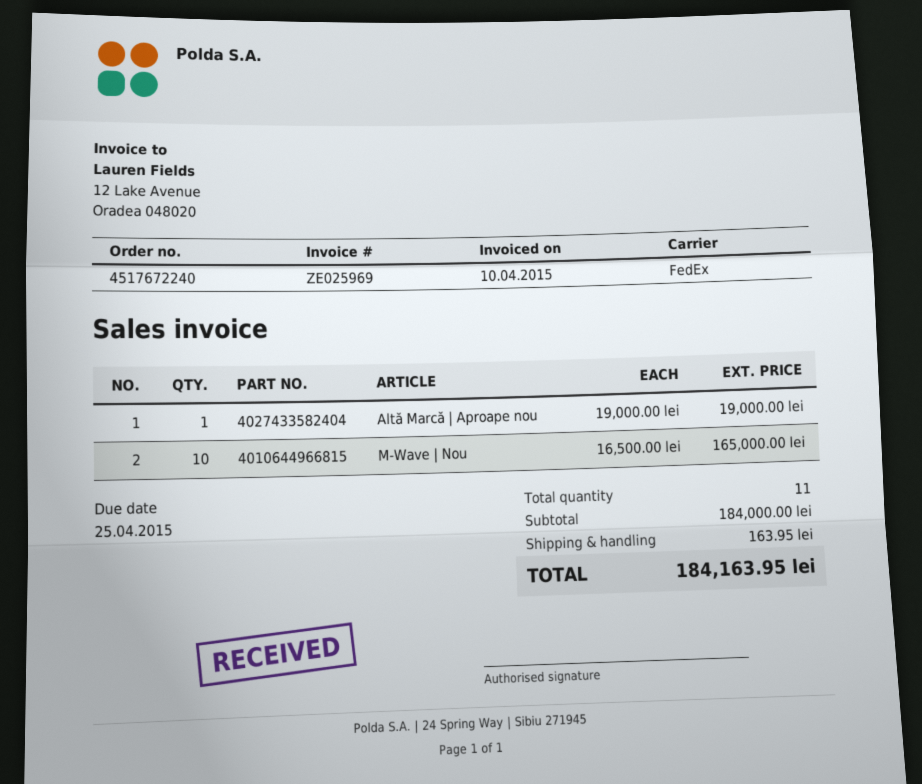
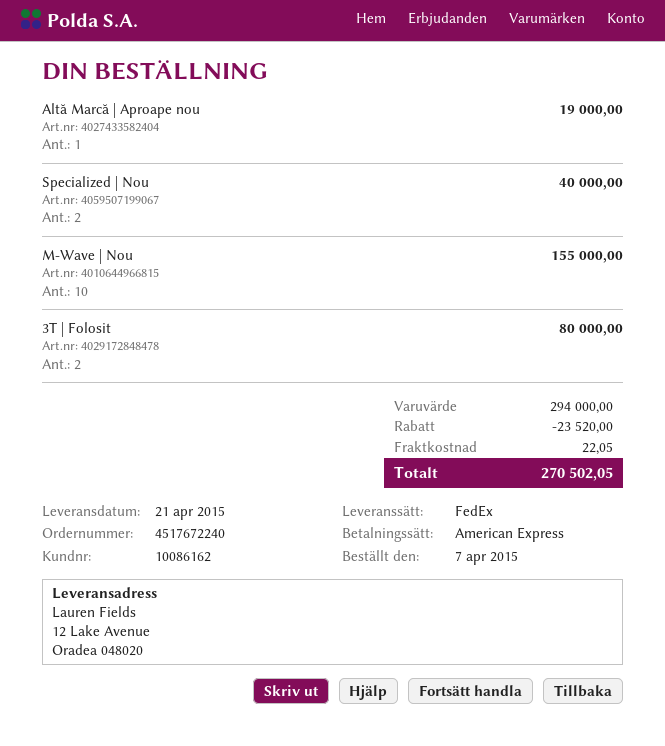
M-Wave | Nou: 10 for 165000.00 -> 10 for 155000.00
Specialized | Nou: none -> 2 for 40000.00
3T | Folosit: none -> 2 for 80000.00
subtotal: 184000.00 -> 294000.00
discount: none -> 23520.00
shipping: 163.95 -> 22.05
total: 184163.95 -> 270502.05

